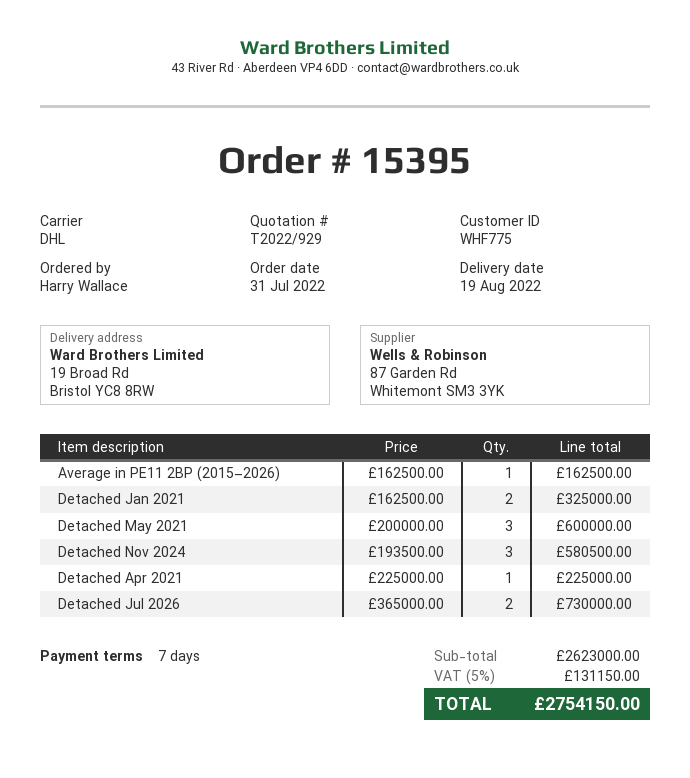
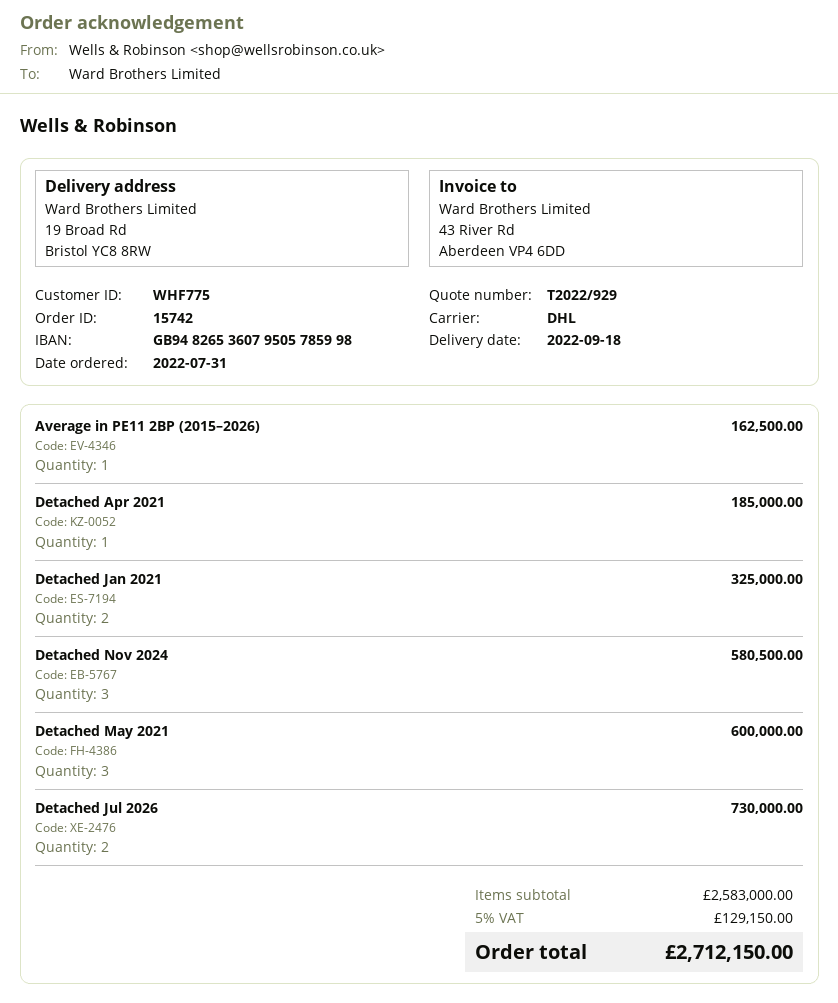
order number: 15395 -> 15742
delivery date: 2022-08-19 -> 2022-09-18
Detached Apr 2021: 1 for 225000.00 -> 1 for 185000.00
subtotal: 2623000.00 -> 2583000.00
tax: 5% = 131150.00 -> 5% = 129150.00
total: 2754150.00 -> 2712150.00

